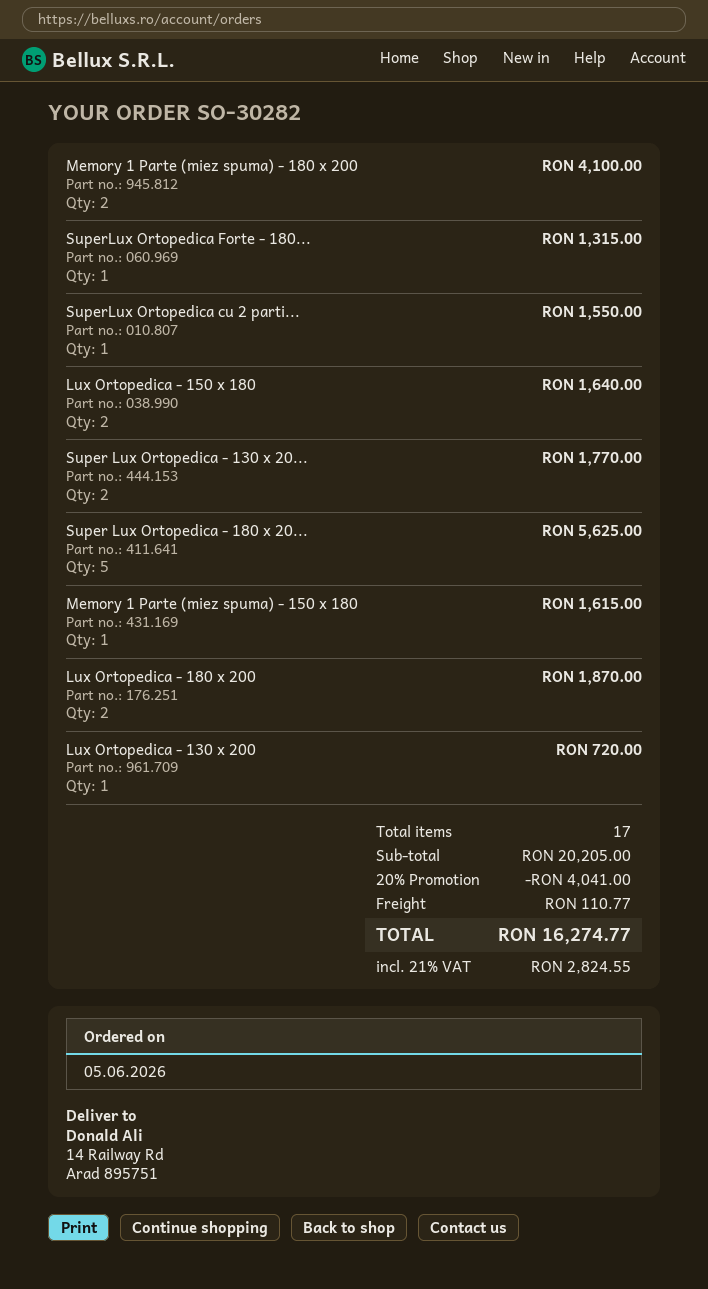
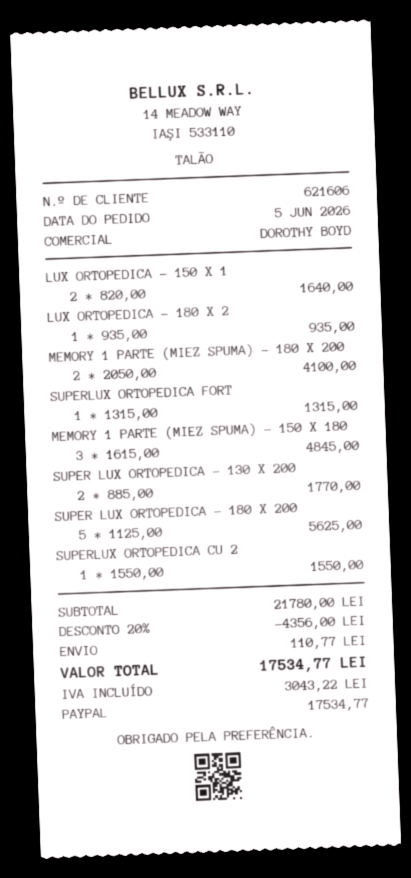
Memory 1 Parte (miez spuma) - 150 x 180: 1 for 1615.00 -> 3 for 4845.00
Lux Ortopedica - 180 x 200: 2 for 1870.00 -> 1 for 935.00
Lux Ortopedica - 130 x 200: 1 for 720.00 -> none
subtotal: 20205.00 -> 21780.00
discount: 20% = 4041.00 -> 20% = 4356.00
tax: 2824.55 -> 3043.22
total: 16274.77 -> 17534.77

